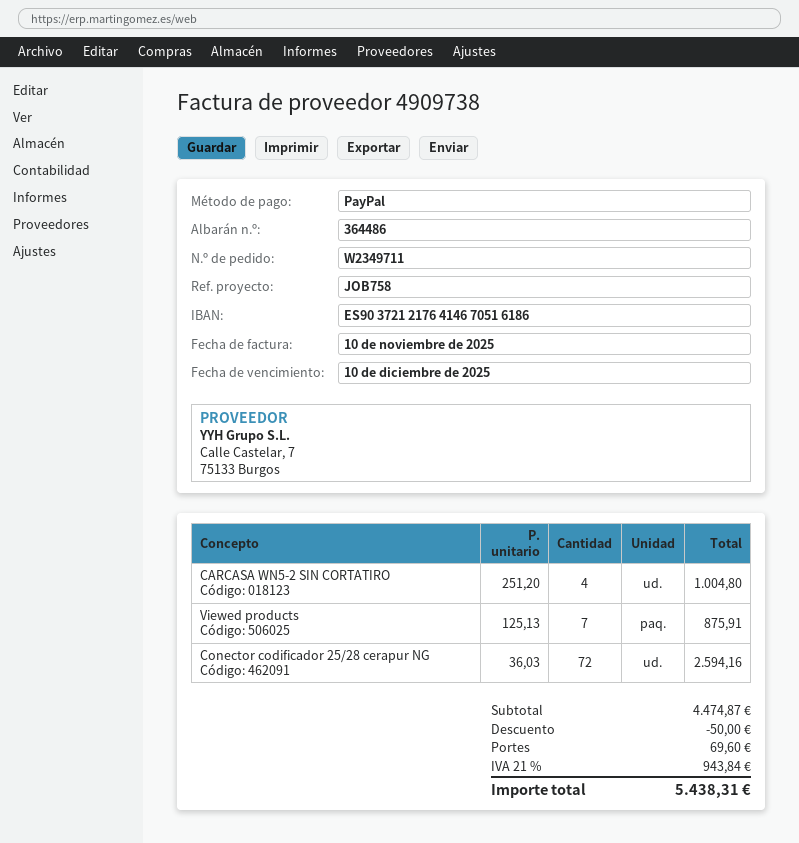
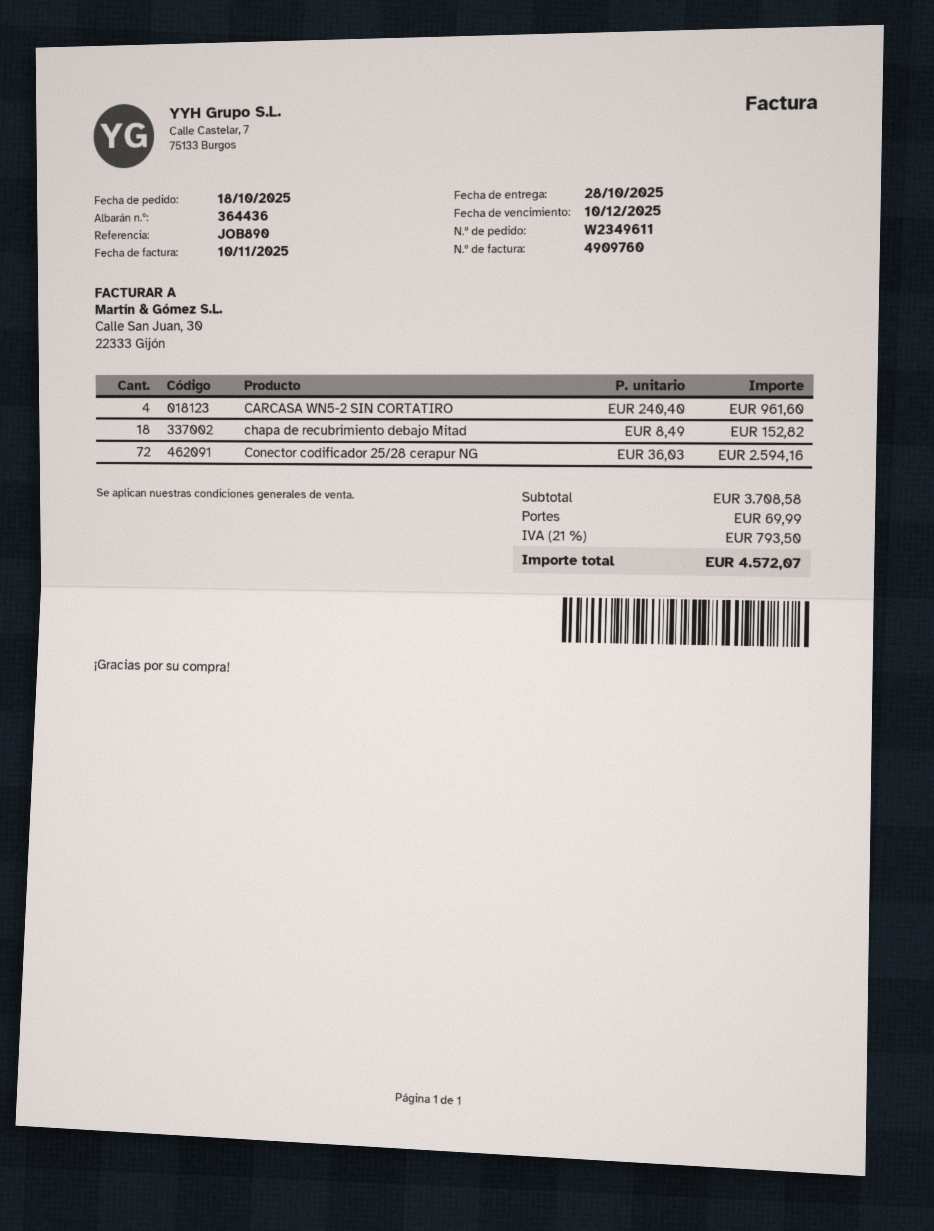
order number: W2349711 -> W2349611
delivery note number: 364486 -> 364436
invoice number: 4909738 -> 4909760
reference: JOB758 -> JOB890
CARCASA WN5-2 SIN CORTATIRO: 4 x 251.20 = 1004.80 -> 4 x 240.40 = 961.60
Viewed products: 7 x 125.13 = 875.91 -> none
chapa de recubrimiento debajo Mitad: none -> 18 x 8.49 = 152.82
subtotal: 4474.87 -> 3708.58
discount: 50.00 -> none
shipping: 69.60 -> 69.99
tax: 21% = 943.84 -> 21% = 793.50
total: 5438.31 -> 4572.07

